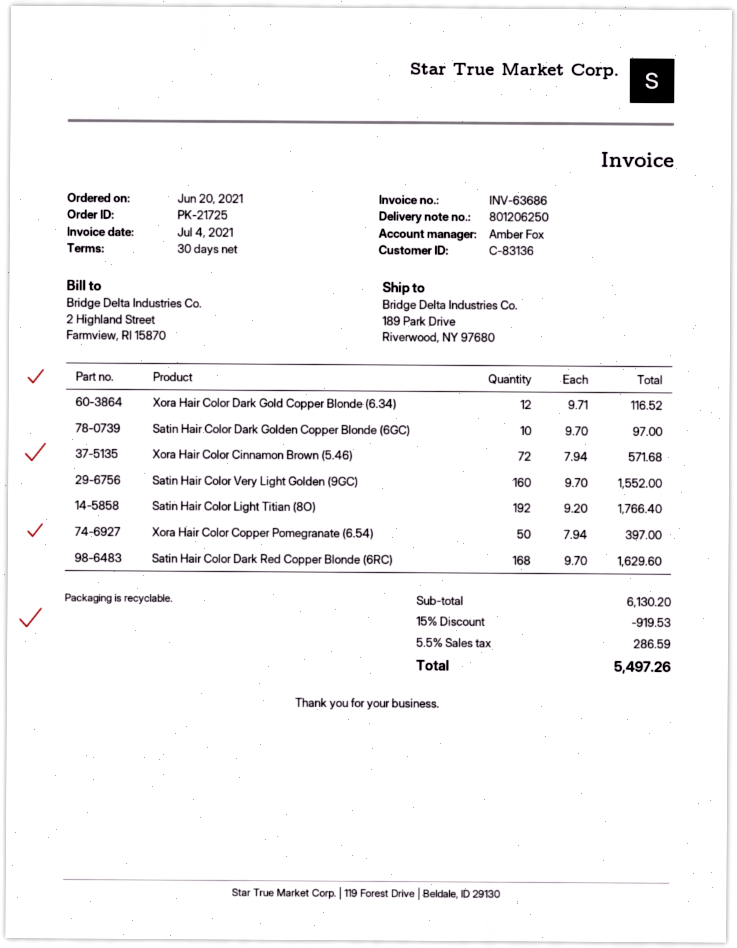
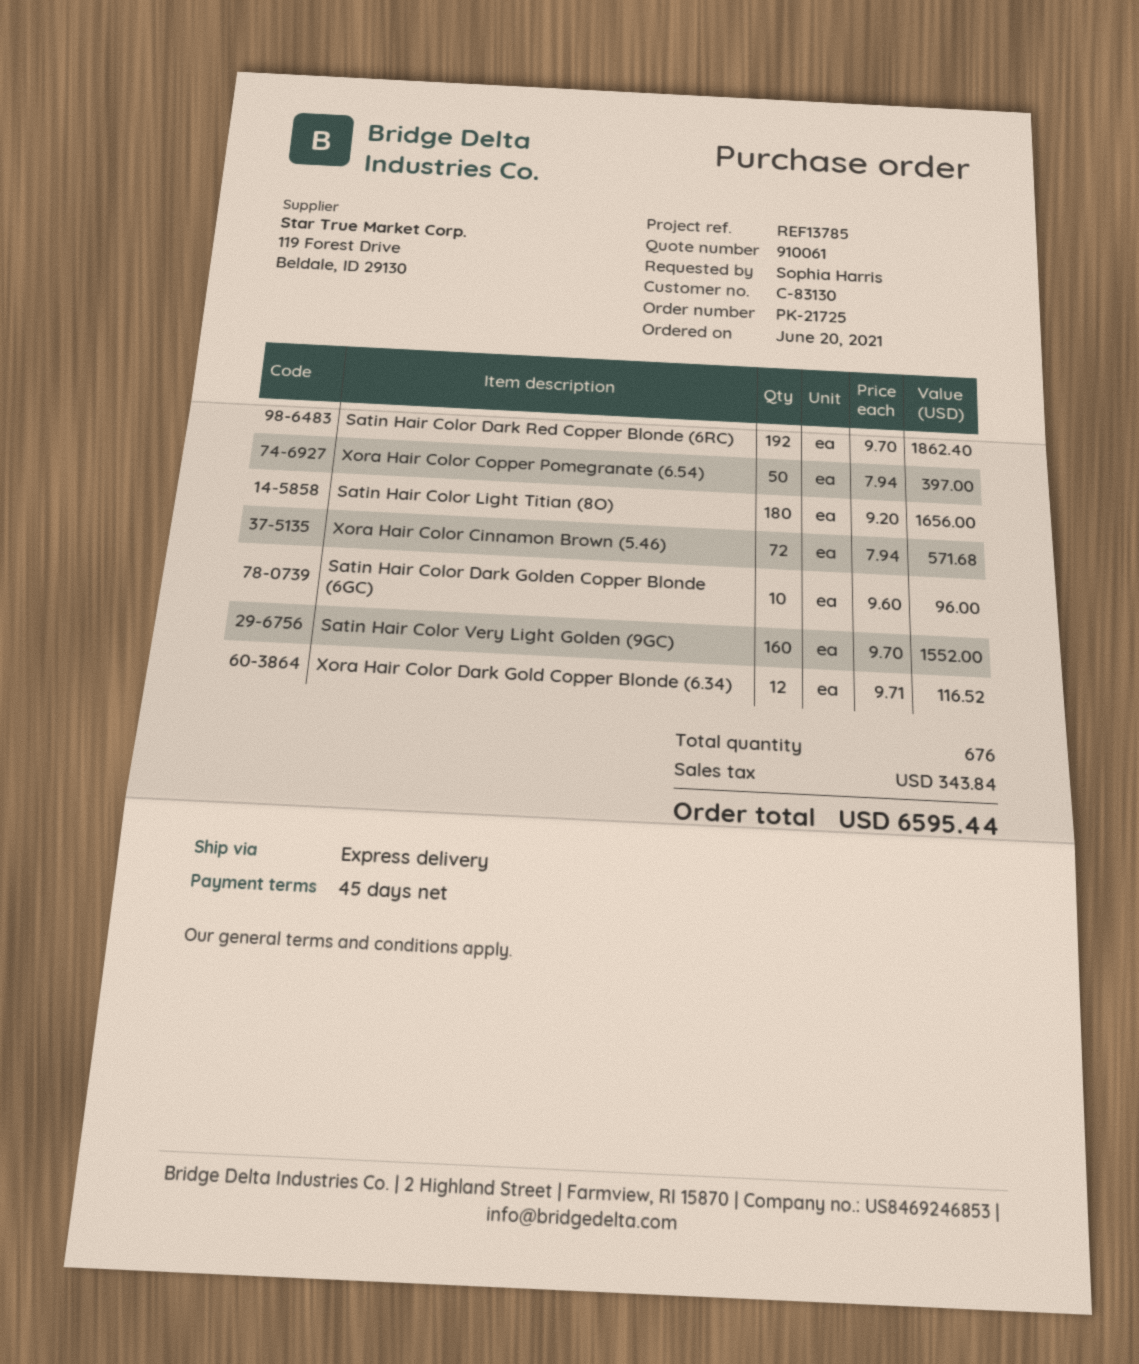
payment terms: 30 days -> 45 days
customer number: C-83136 -> C-83130
Satin Hair Color Dark Golden Copper Blonde (6GC): 10 x 9.70 = 97.00 -> 10 x 9.60 = 96.00
Satin Hair Color Light Titian (8O): 192 x 9.20 = 1766.40 -> 180 x 9.20 = 1656.00
Satin Hair Color Dark Red Copper Blonde (6RC): 168 x 9.70 = 1629.60 -> 192 x 9.70 = 1862.40
discount: 15% = 919.53 -> none
tax: 286.59 -> 343.84
total: 5497.26 -> 6595.44

